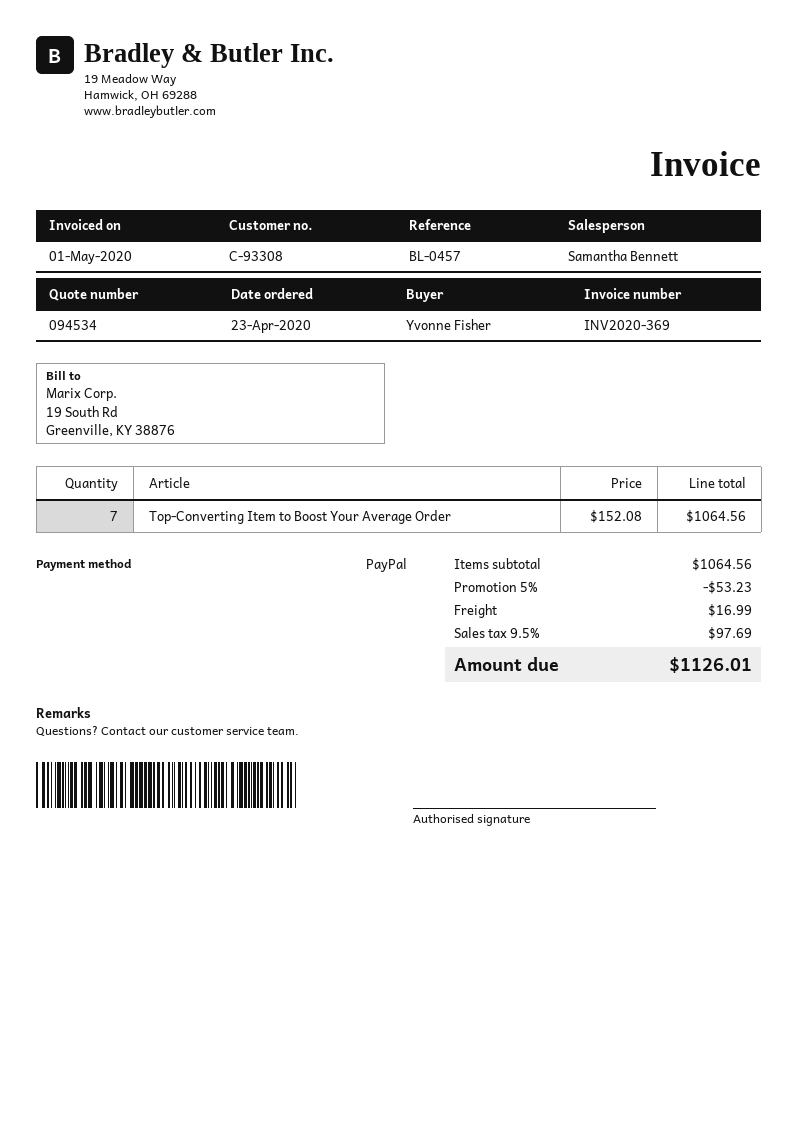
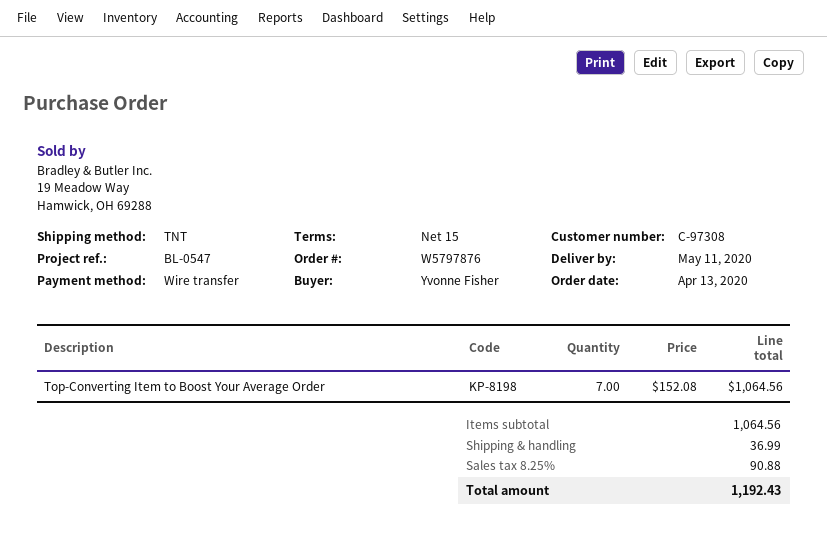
order date: 2020-04-23 -> 2020-04-13
customer number: C-93308 -> C-97308
reference: BL-0457 -> BL-0547
payment method: PayPal -> bank transfer
discount: 5% = 53.23 -> none
shipping: 16.99 -> 36.99
tax: 9.5% = 97.69 -> 8.25% = 90.88
total: 1126.01 -> 1192.43

